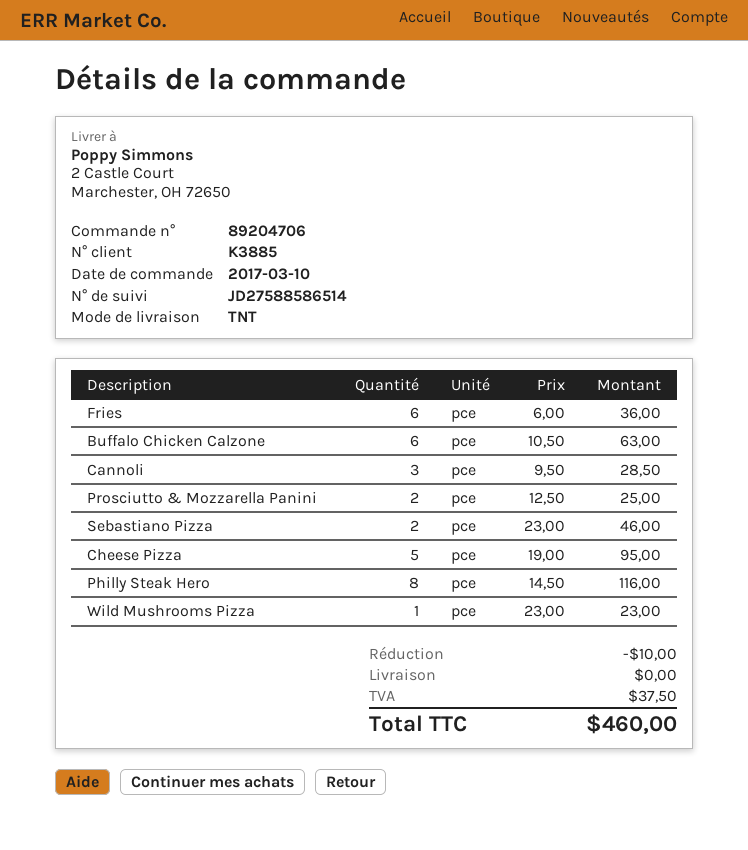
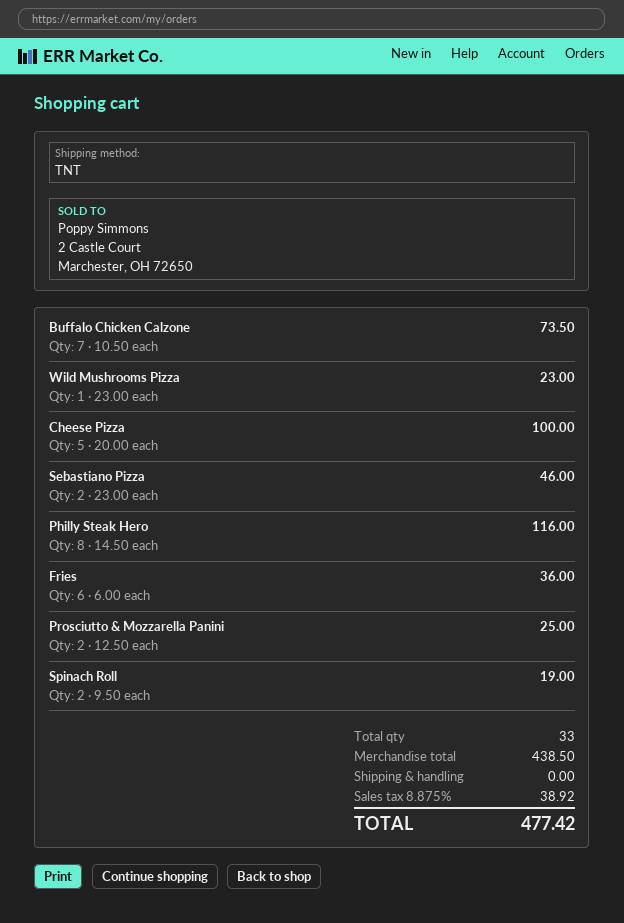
Buffalo Chicken Calzone: 6 x 10.50 = 63.00 -> 7 x 10.50 = 73.50
Cannoli: 3 x 9.50 = 28.50 -> none
Cheese Pizza: 5 x 19.00 = 95.00 -> 5 x 20.00 = 100.00
Spinach Roll: none -> 2 x 9.50 = 19.00
discount: 10.00 -> none
tax: 37.50 -> 38.92
total: 460.00 -> 477.42

